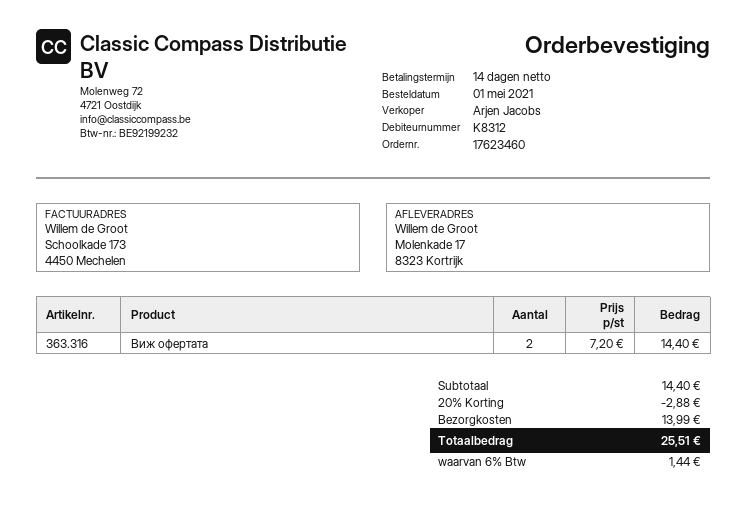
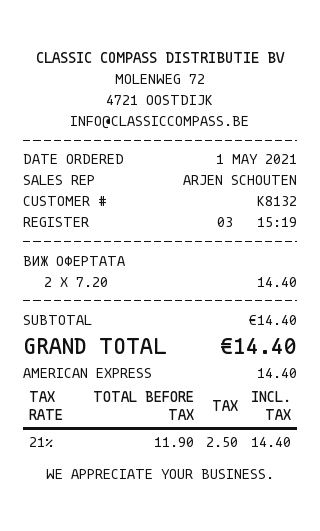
customer number: K8312 -> K8132
sales rep: Arjen Jacobs -> ARJEN SCHOUTEN
discount: 20% = 2.88 -> none
shipping: 13.99 -> none
tax: 6% = 1.44 -> 21% = 2.50
total: 25.51 -> 14.40

